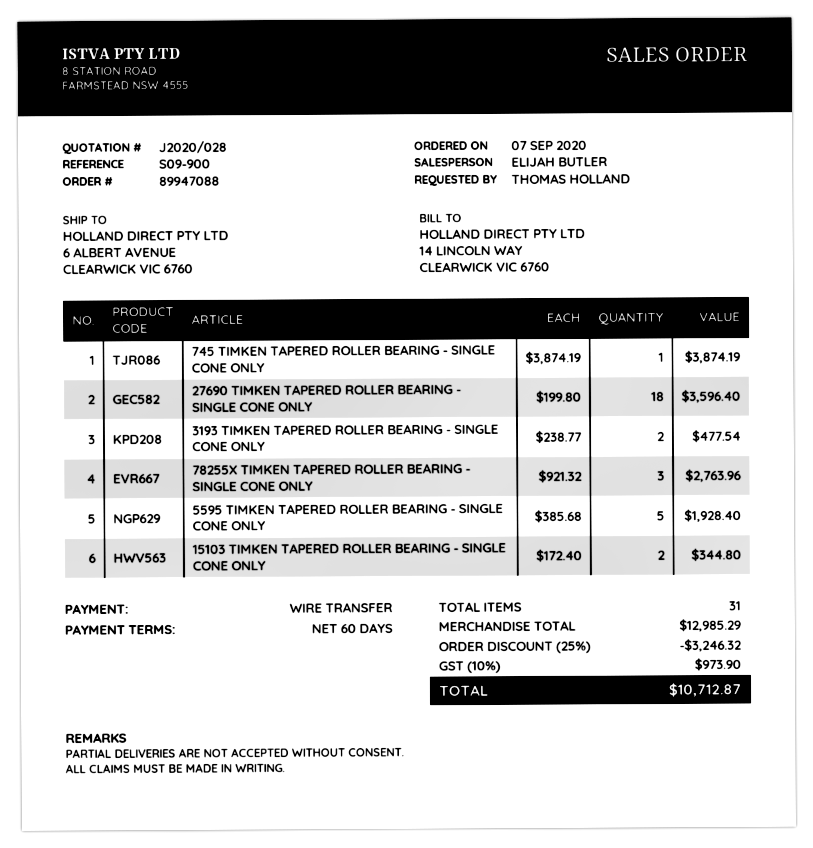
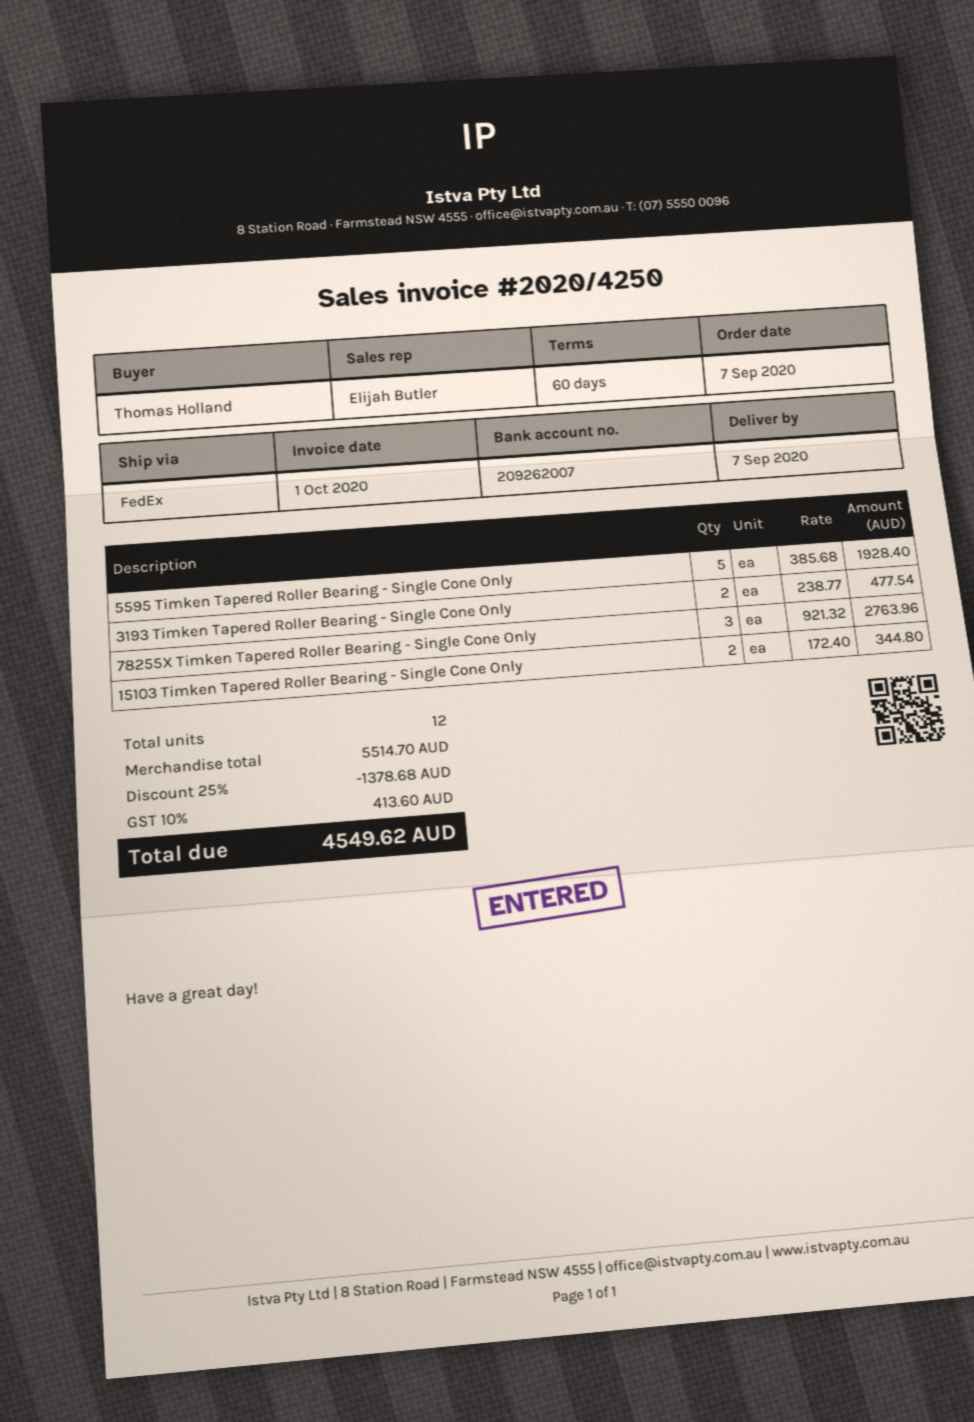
745 TIMKEN TAPERED ROLLER BEARING - SINGLE CONE ONLY: 1 x 3874.19 = 3874.19 -> none
27690 TIMKEN TAPERED ROLLER BEARING - SINGLE CONE ONLY: 18 x 199.80 = 3596.40 -> none
total quantity: 31 -> 12
subtotal: 12985.29 -> 5514.70
discount: 25% = 3246.32 -> 25% = 1378.68
tax: 10% = 973.90 -> 10% = 413.60
total: 10712.87 -> 4549.62

